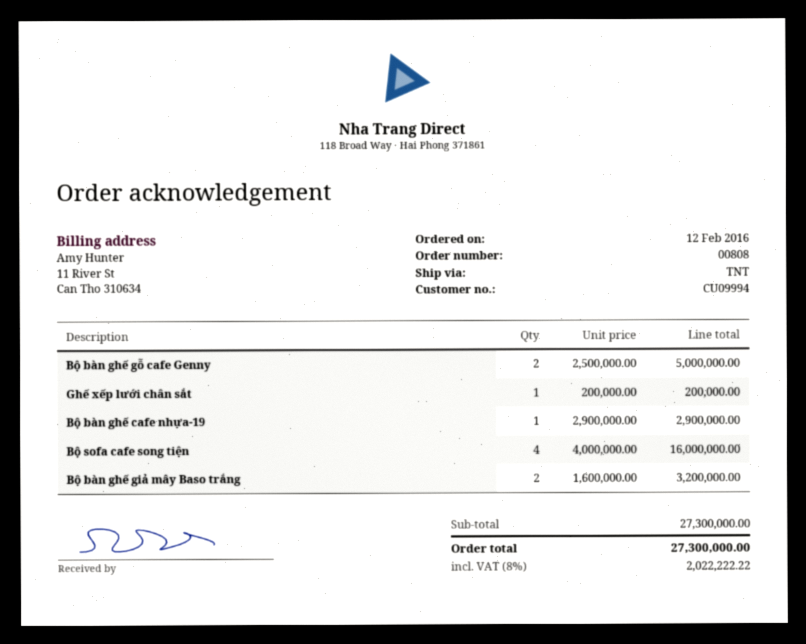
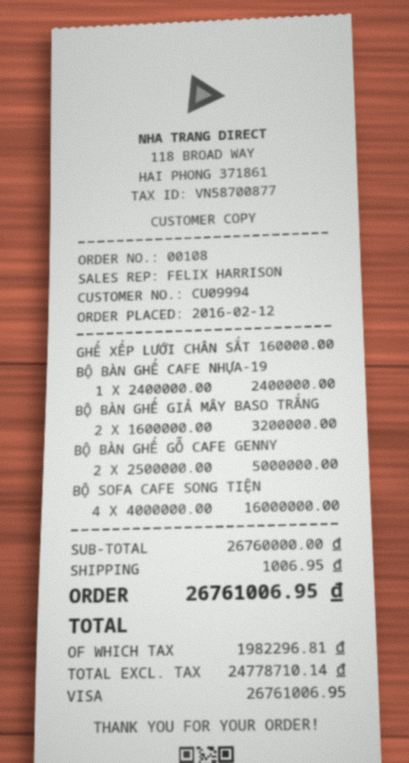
order number: 00808 -> 00108
Ghế xếp lưới chân sắt: 1 x 200000.00 = 200000.00 -> 1 x 160000.00 = 160000.00
Bộ bàn ghế cafe nhựa-19: 1 x 2900000.00 = 2900000.00 -> 1 x 2400000.00 = 2400000.00
subtotal: 27300000.00 -> 26760000.00
shipping: none -> 1006.95
tax: 2022222.22 -> 1982296.81
total: 27300000.00 -> 26761006.95

